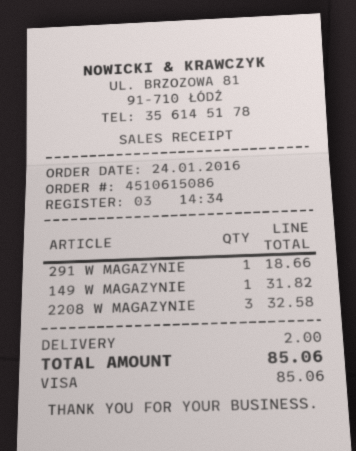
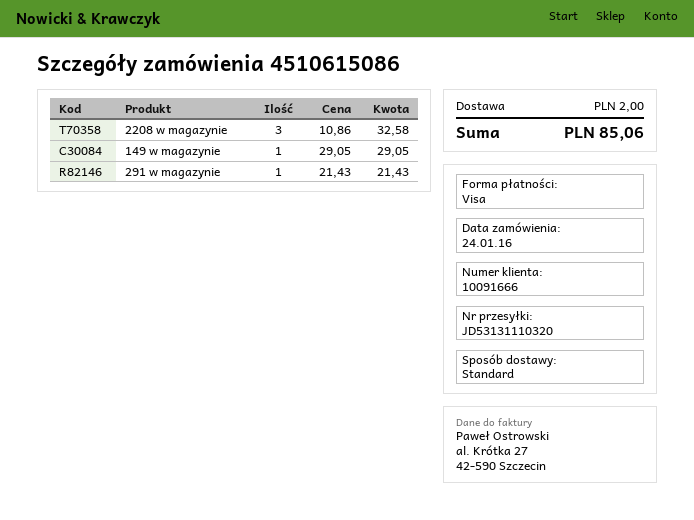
291 W MAGAZYNIE: 1 for 18.66 -> 1 for 21.43
149 W MAGAZYNIE: 1 for 31.82 -> 1 for 29.05

